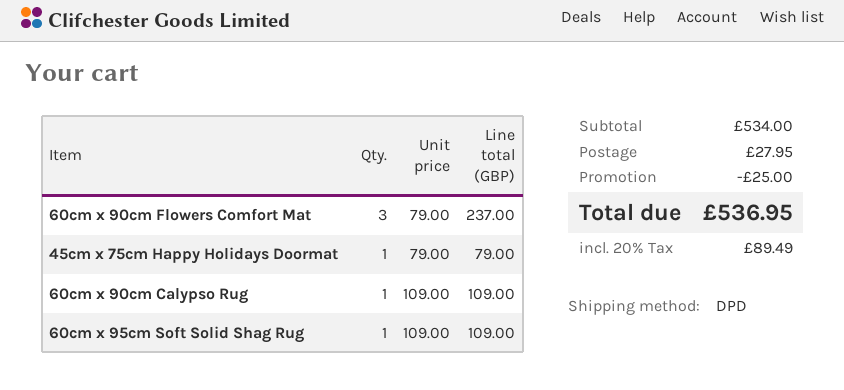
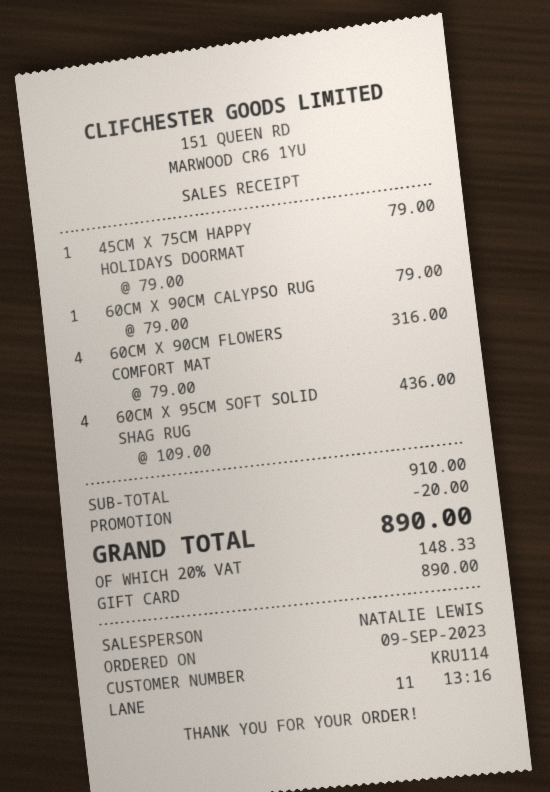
60cm x 90cm Flowers Comfort Mat: 3 x 79.00 = 237.00 -> 4 x 79.00 = 316.00
60cm x 90cm Calypso Rug: 1 x 109.00 = 109.00 -> 1 x 79.00 = 79.00
60cm x 95cm Soft Solid Shag Rug: 1 x 109.00 = 109.00 -> 4 x 109.00 = 436.00
subtotal: 534.00 -> 910.00
discount: 25.00 -> 20.00
shipping: 27.95 -> none
tax: 20% = 89.49 -> 20% = 148.33
total: 536.95 -> 890.00

